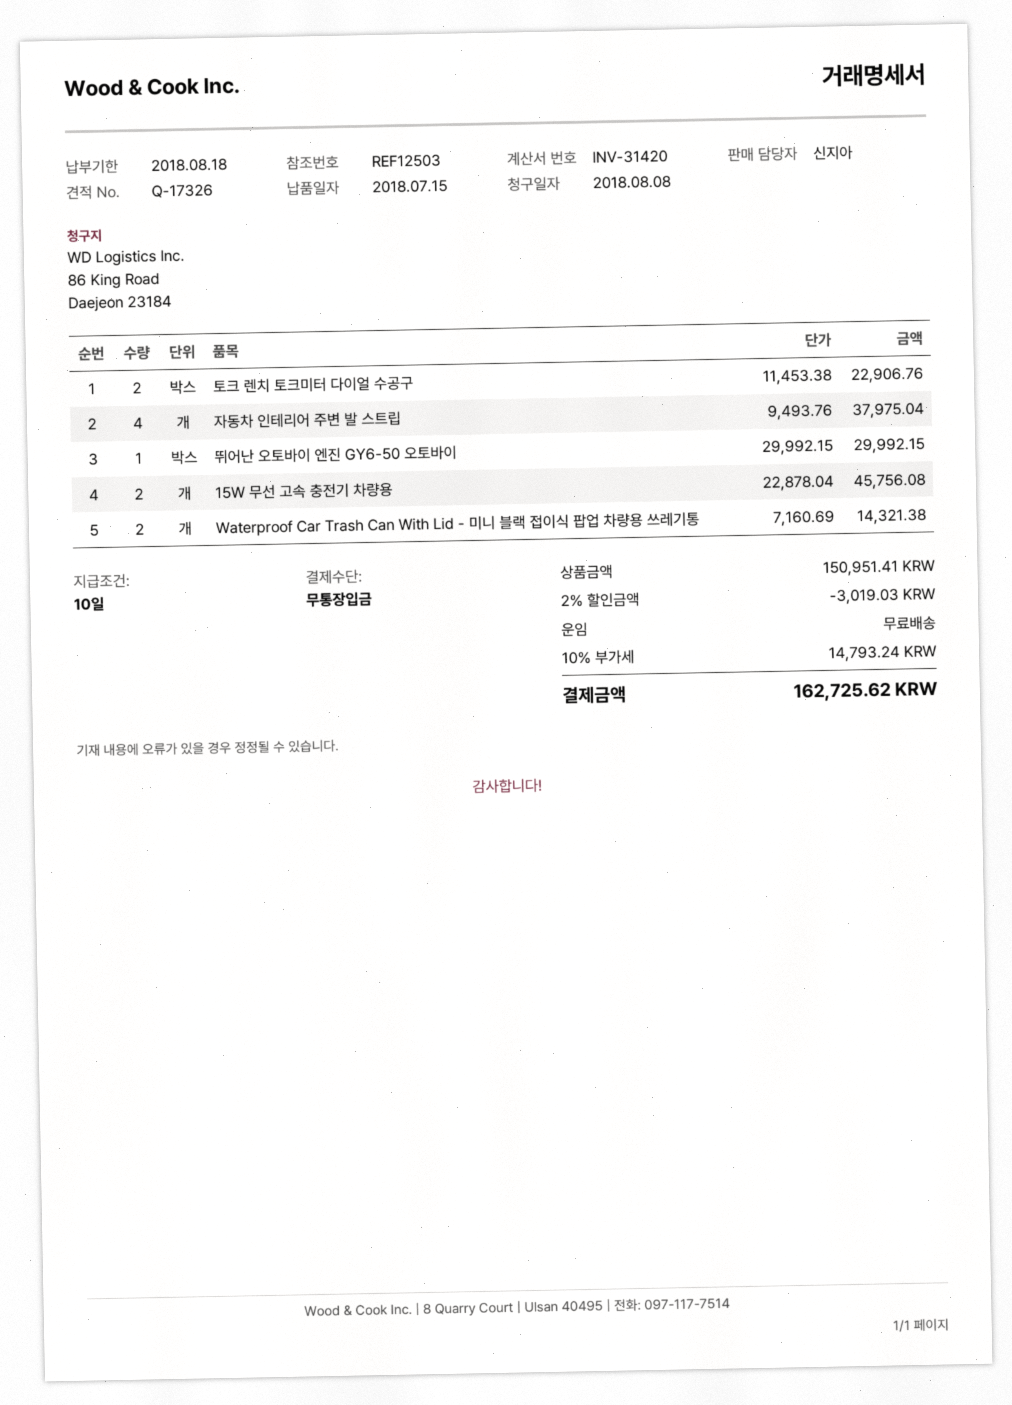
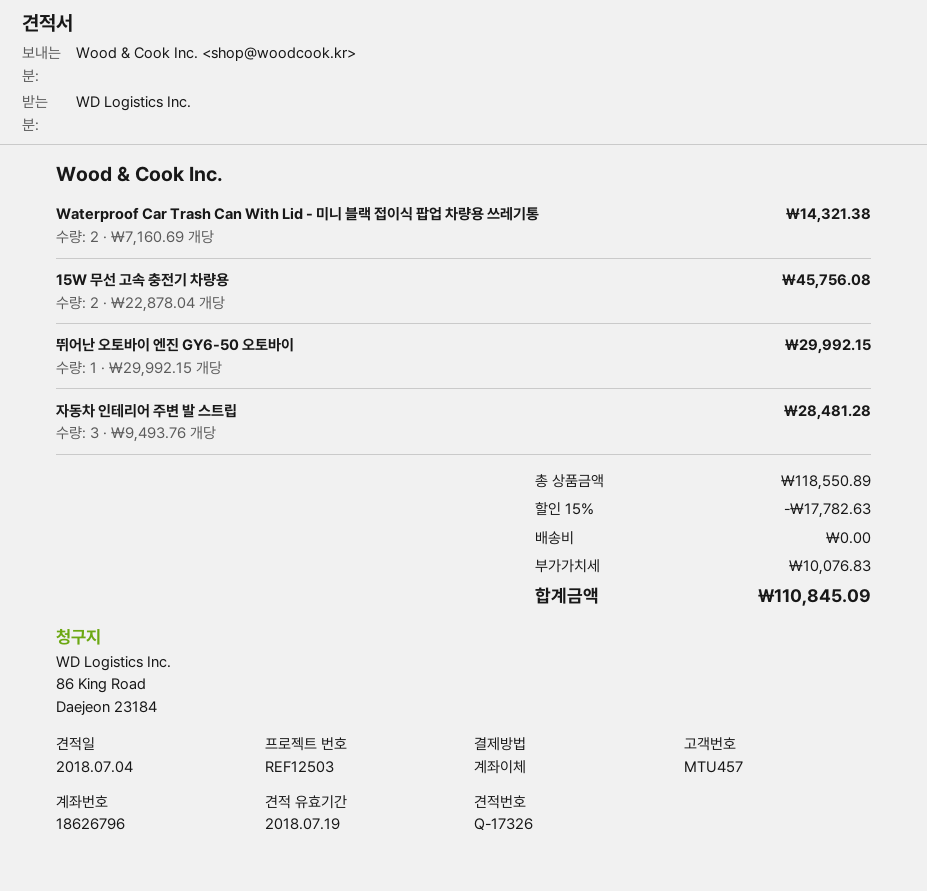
토크 렌치 토크미터 다이얼 수공구: 2 x 11453.38 = 22906.76 -> none
자동차 인테리어 주변 발 스트립: 4 x 9493.76 = 37975.04 -> 3 x 9493.76 = 28481.28
subtotal: 150951.41 -> 118550.89
discount: 2% = 3019.03 -> 15% = 17782.63
tax: 14793.24 -> 10076.83
total: 162725.62 -> 110845.09

